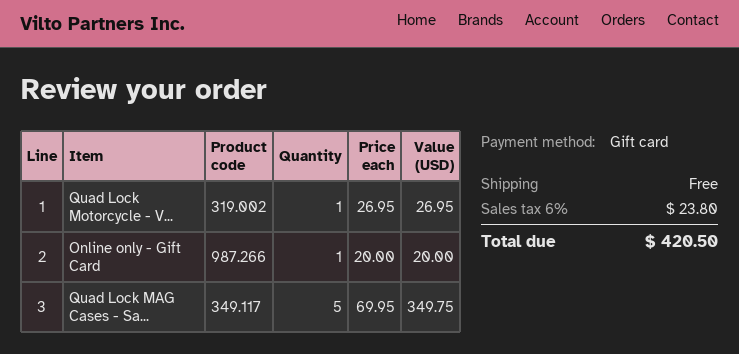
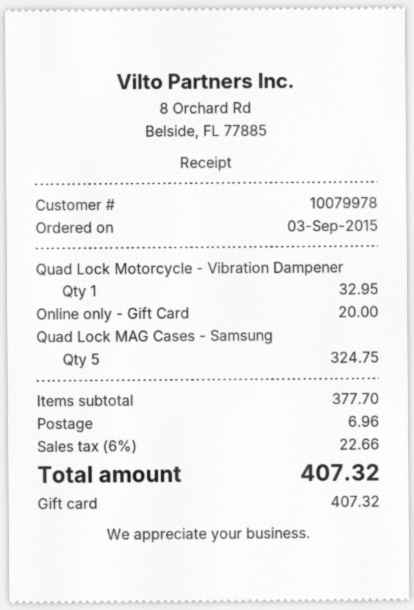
Quad Lock Motorcycle - V...: 1 for 26.95 -> 1 for 32.95
Quad Lock MAG Cases - Sa...: 5 for 349.75 -> 5 for 324.75
shipping: 0.00 -> 6.96
tax: 6% = 23.80 -> 6% = 22.66
total: 420.50 -> 407.32

